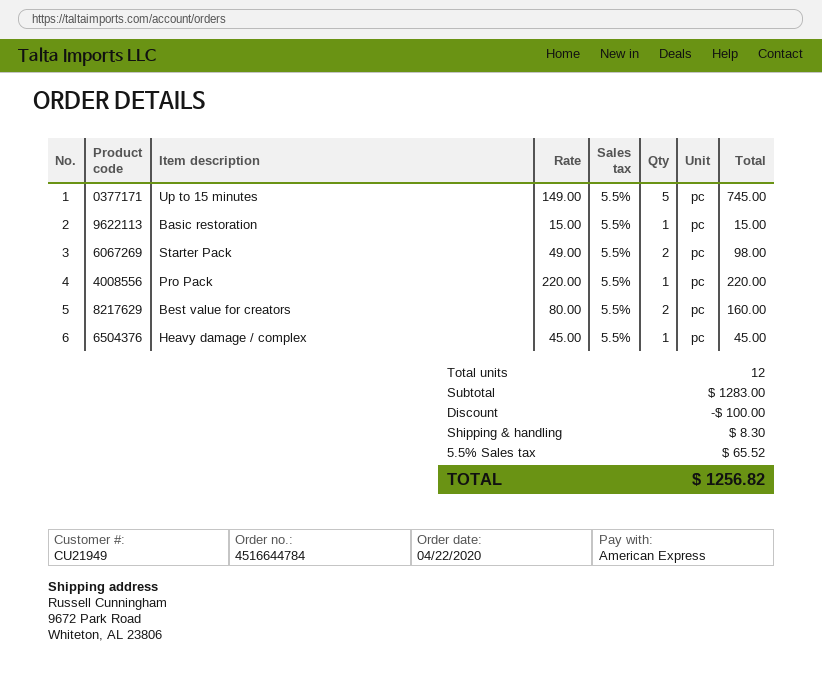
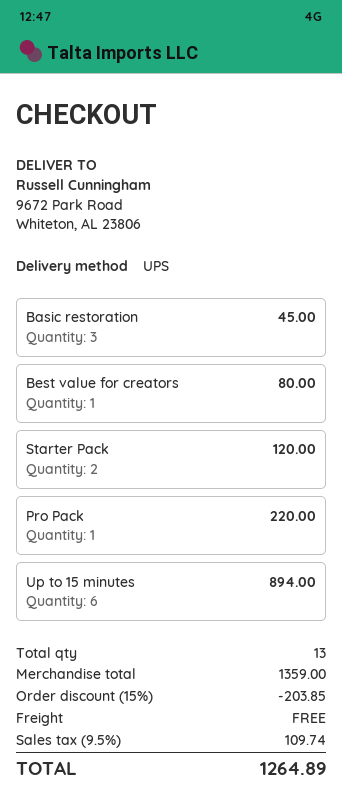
Up to 15 minutes: 5 for 745.00 -> 6 for 894.00
Basic restoration: 1 for 15.00 -> 3 for 45.00
Starter Pack: 2 for 98.00 -> 2 for 120.00
Best value for creators: 2 for 160.00 -> 1 for 80.00
Heavy damage / complex: 1 for 45.00 -> none
total quantity: 12 -> 13
subtotal: 1283.00 -> 1359.00
discount: 100.00 -> 203.85
shipping: 8.30 -> 0.00
tax: 5.5% = 65.52 -> 9.5% = 109.74
total: 1256.82 -> 1264.89

